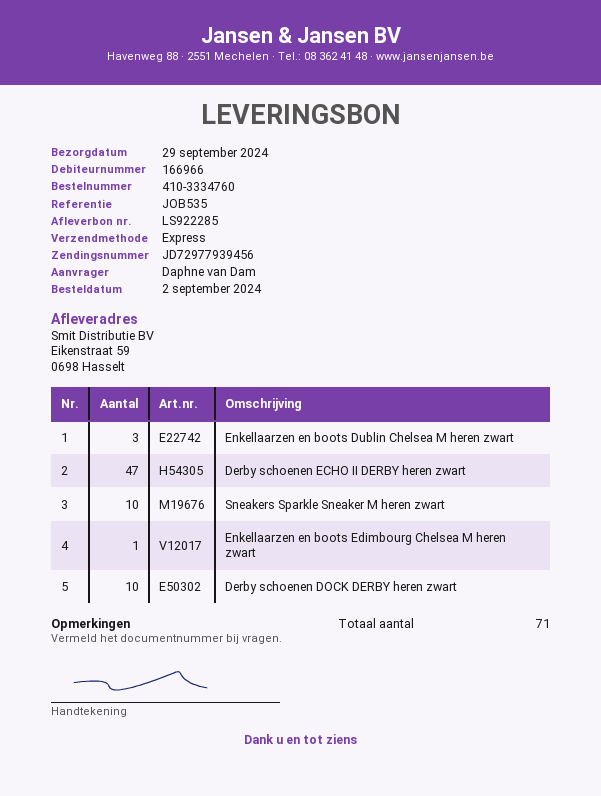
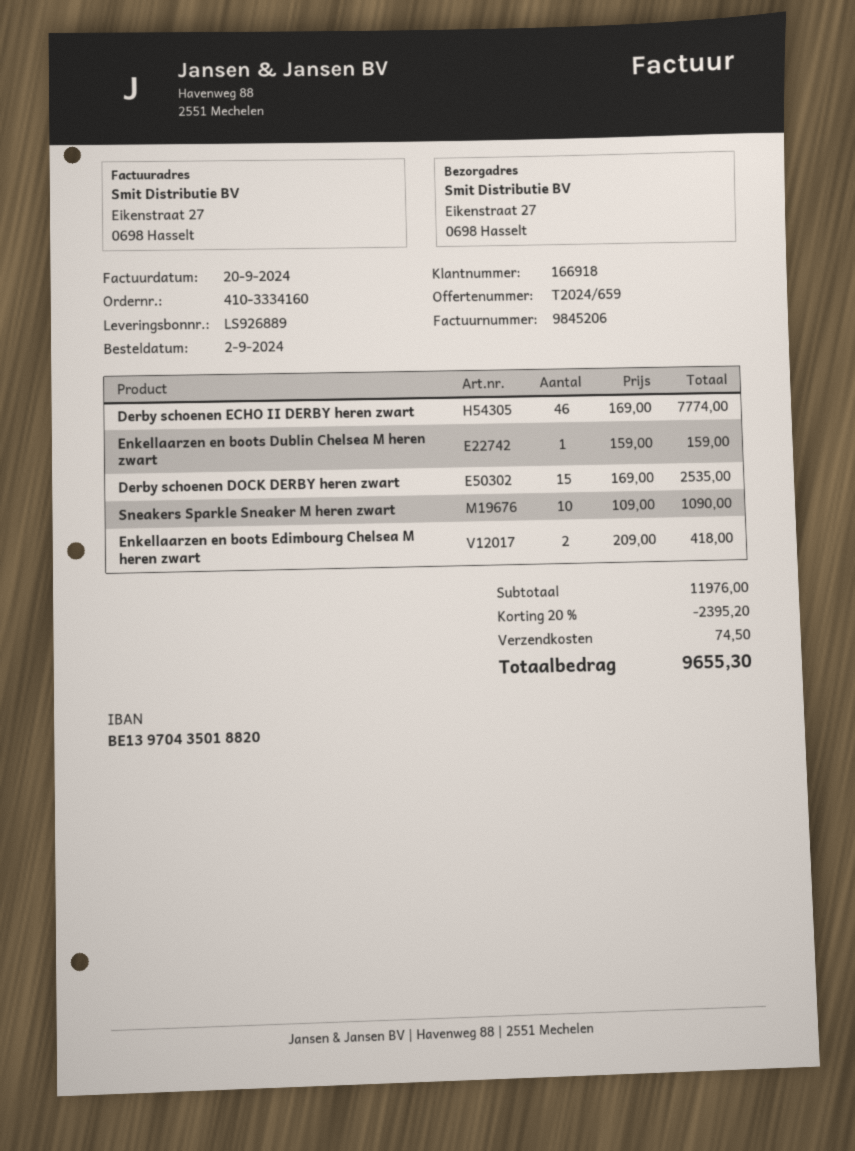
order number: 410-3334760 -> 410-3334160
delivery note number: LS922285 -> LS926889
customer number: 166966 -> 166918
ship to: Eikenstraat 59, 0698 Hasselt -> Eikenstraat 27, 0698 Hasselt
Enkellaarzen en boots Dublin Chelsea M heren zwart: 3 -> 1
Derby schoenen ECHO II DERBY heren zwart: 47 -> 46
Enkellaarzen en boots Edimbourg Chelsea M heren zwart: 1 -> 2
Derby schoenen DOCK DERBY heren zwart: 10 -> 15

